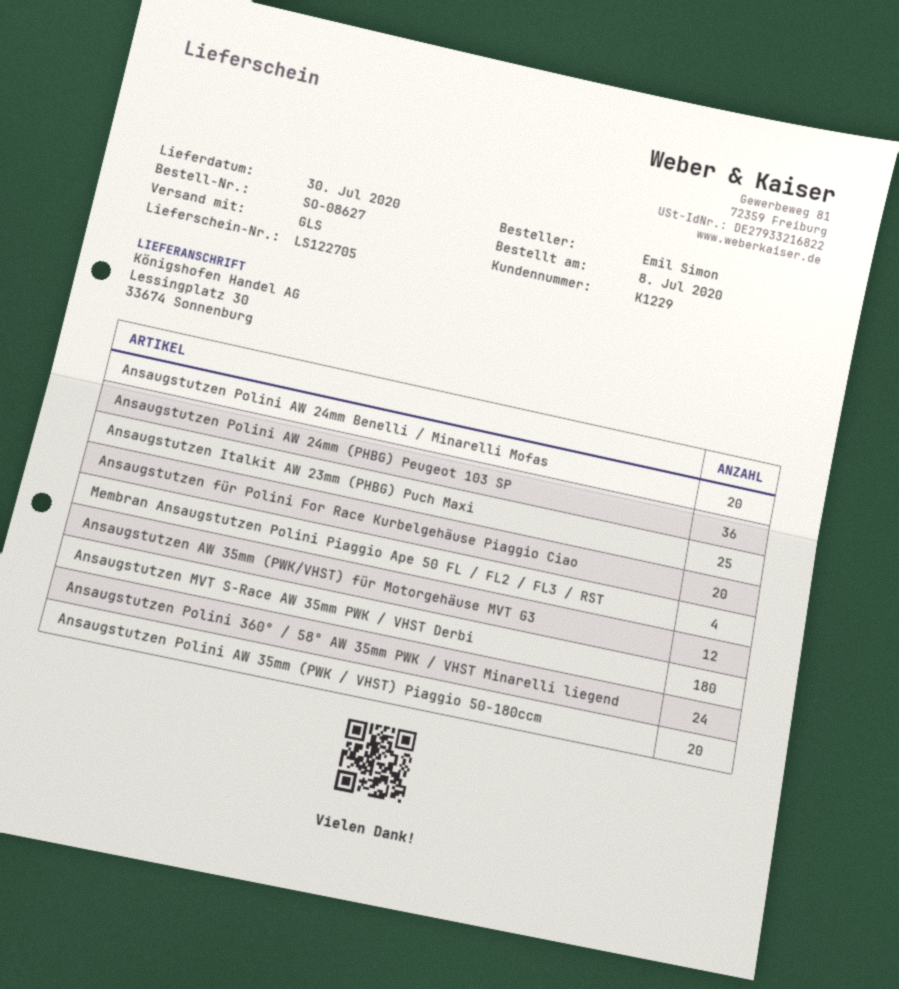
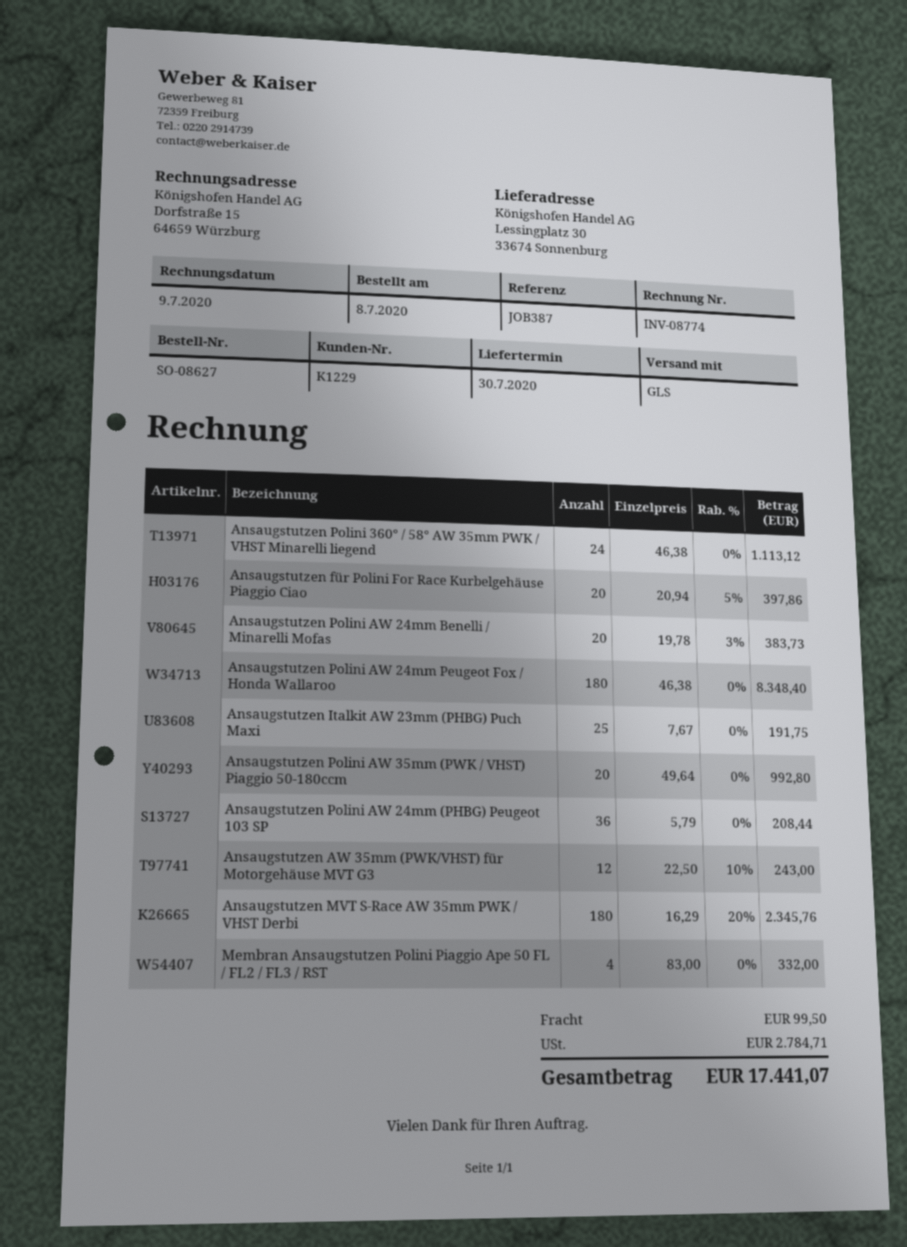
Ansaugstutzen Polini AW 24mm Peugeot Fox / Honda Wallaroo: none -> 180

